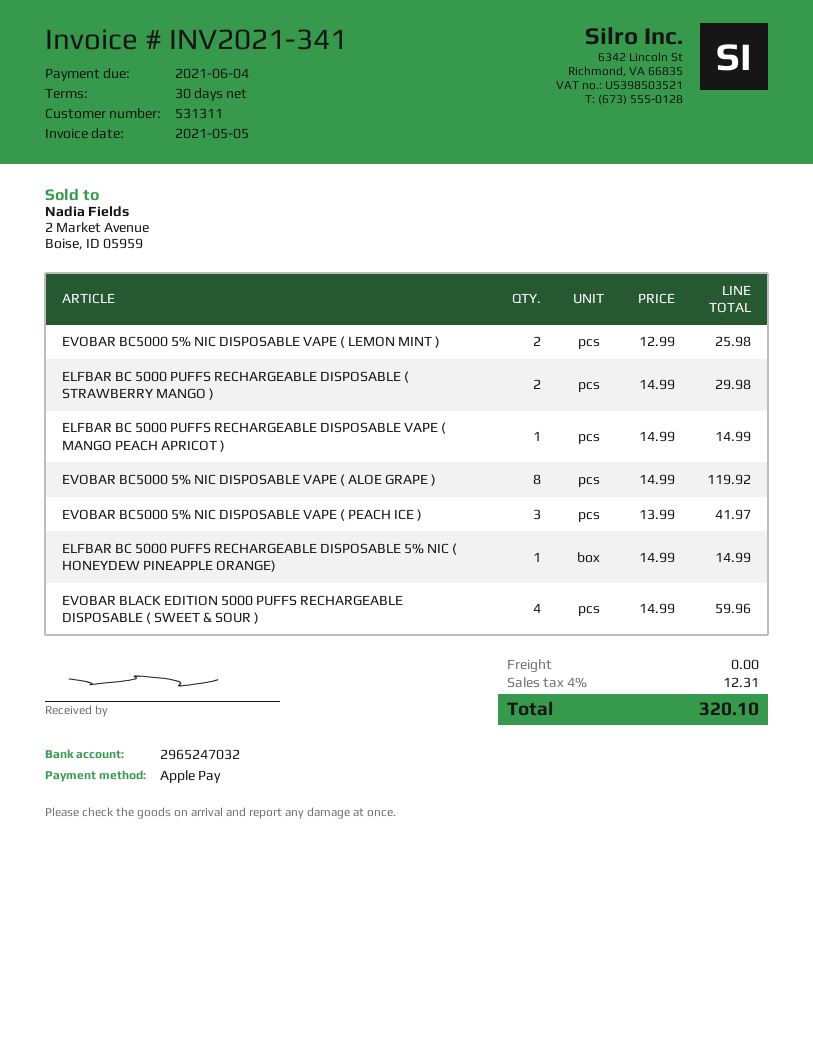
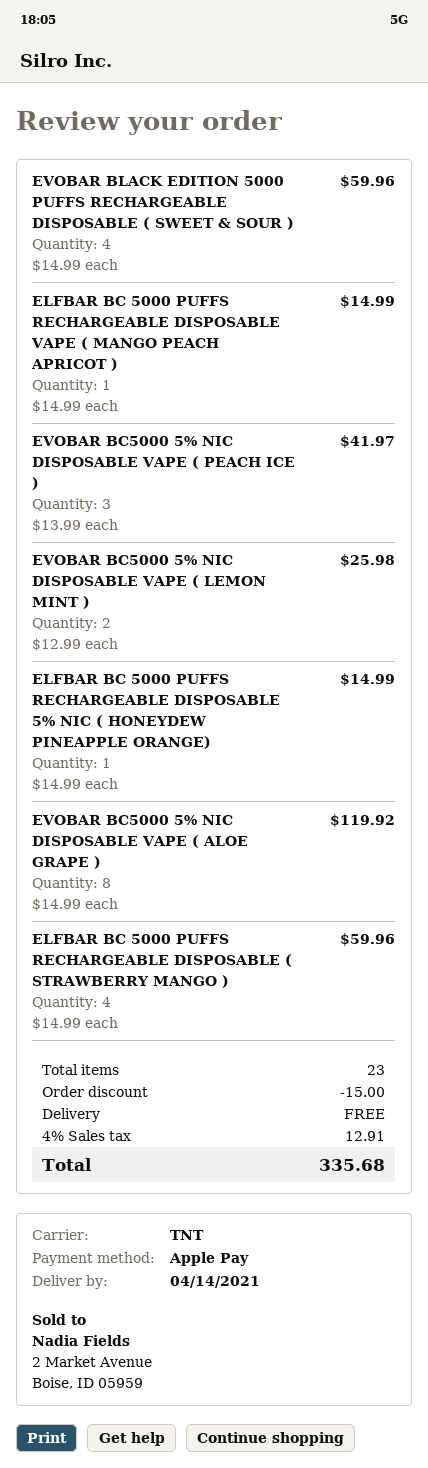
ELFBAR BC 5000 PUFFS RECHARGEABLE DISPOSABLE ( STRAWBERRY MANGO ): 2 x 14.99 = 29.98 -> 4 x 14.99 = 59.96
discount: none -> 15.00
tax: 4% = 12.31 -> 4% = 12.91
total: 320.10 -> 335.68

